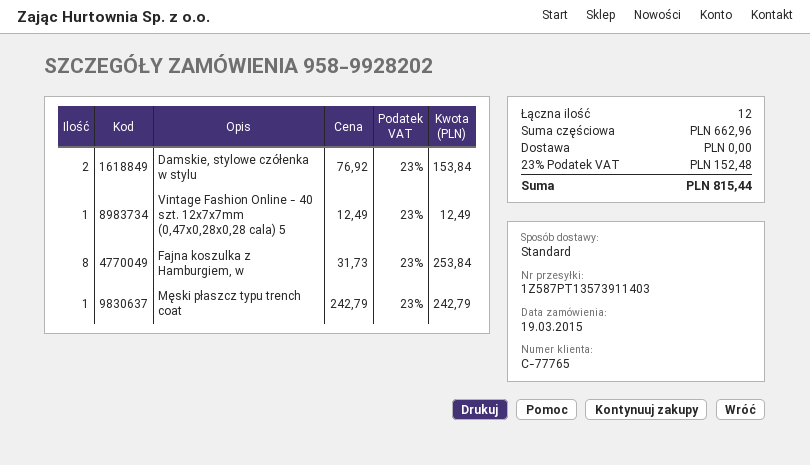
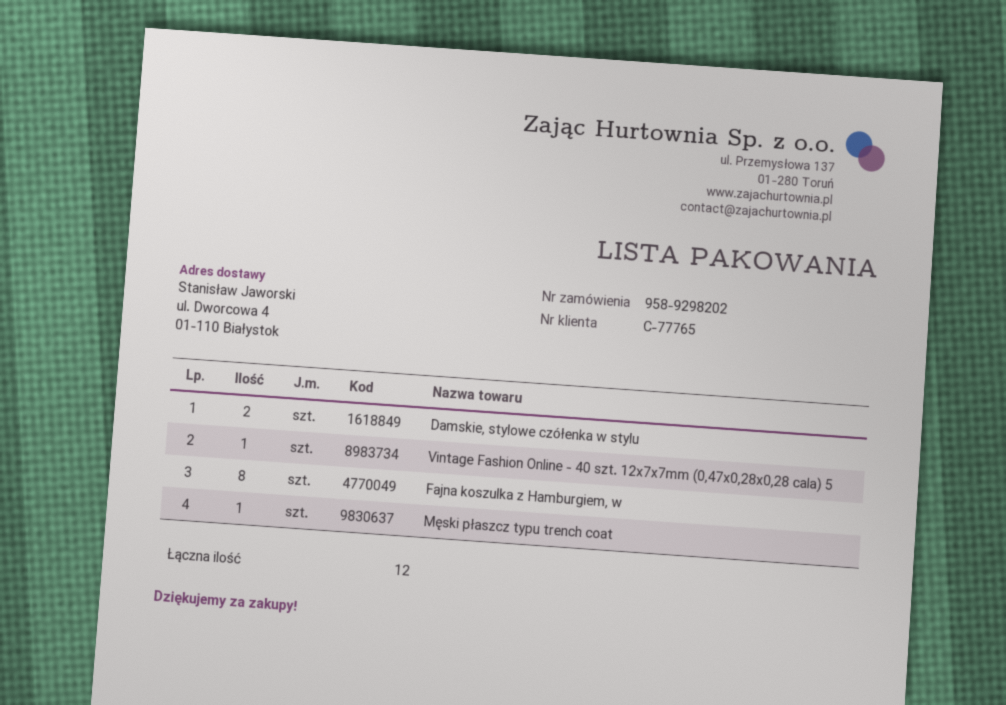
order number: 958-9928202 -> 958-9298202

